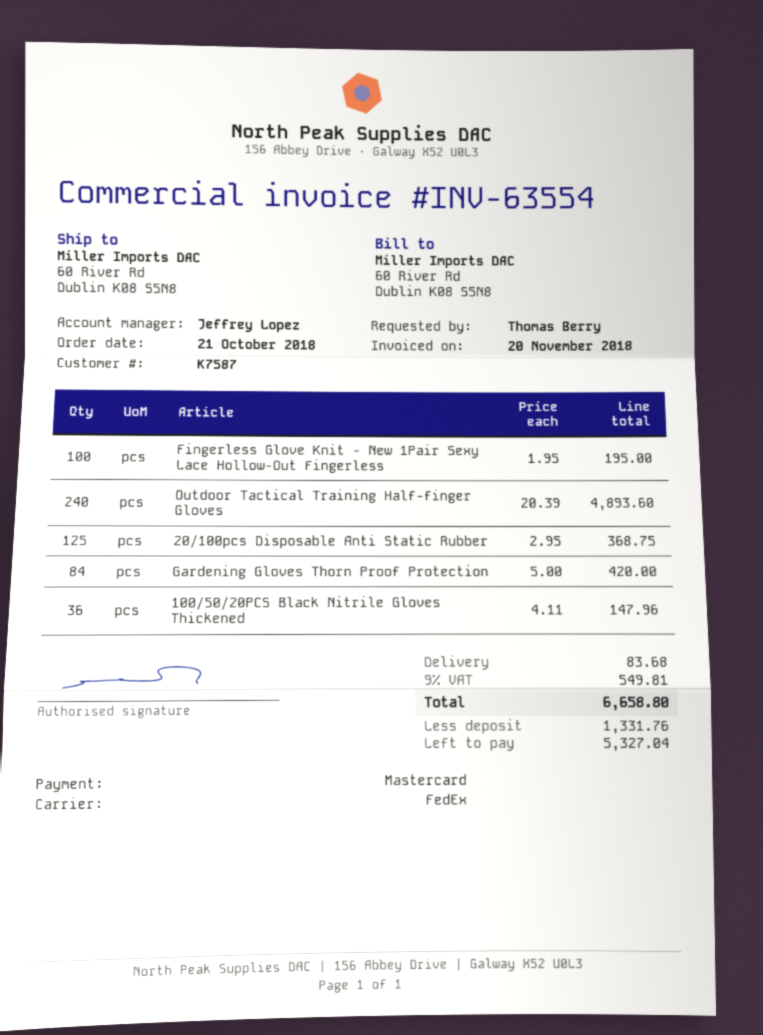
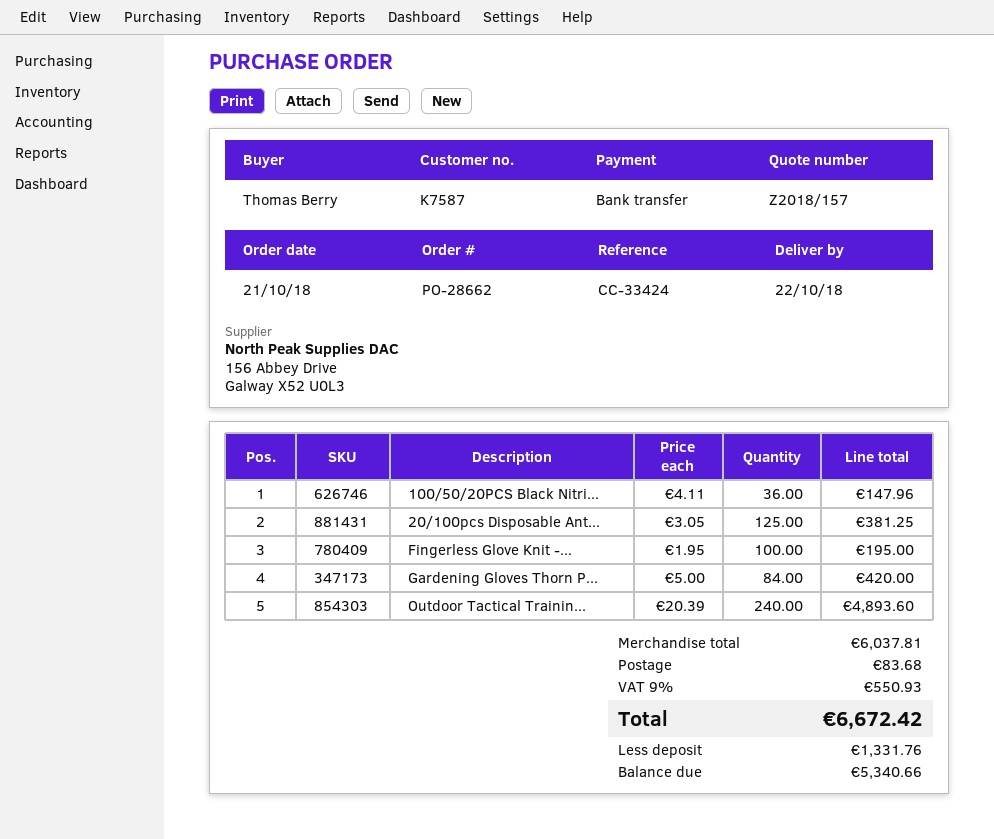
payment method: Mastercard -> bank transfer
20/100pcs Disposable Anti Static Rubber: 125 x 2.95 = 368.75 -> 125 x 3.05 = 381.25
tax: 9% = 549.81 -> 9% = 550.93
total: 6658.80 -> 6672.42
balance: 5327.04 -> 5340.66

